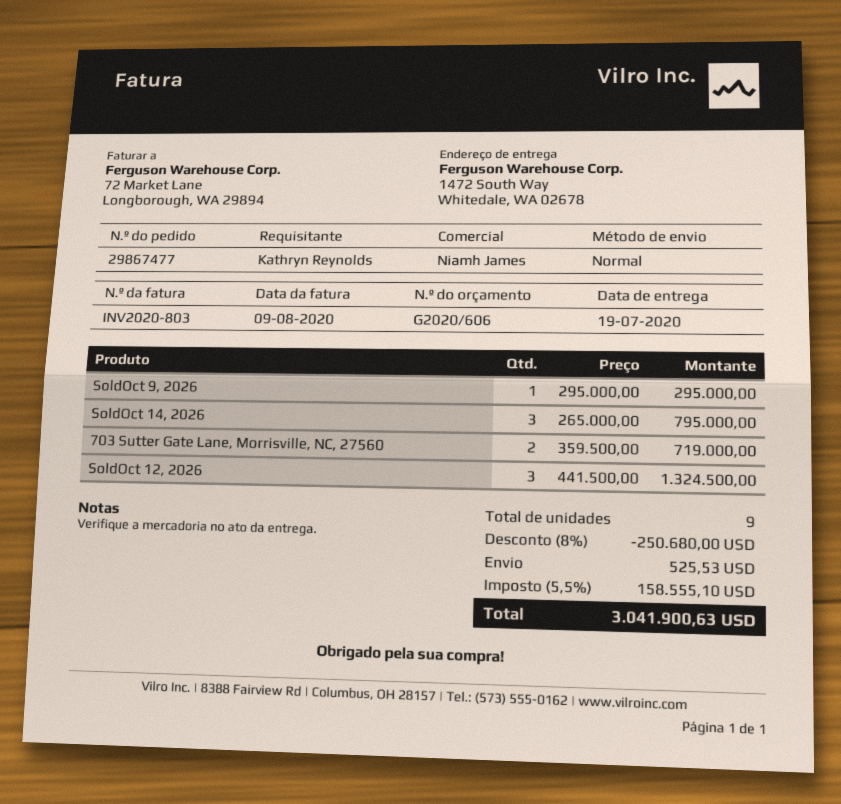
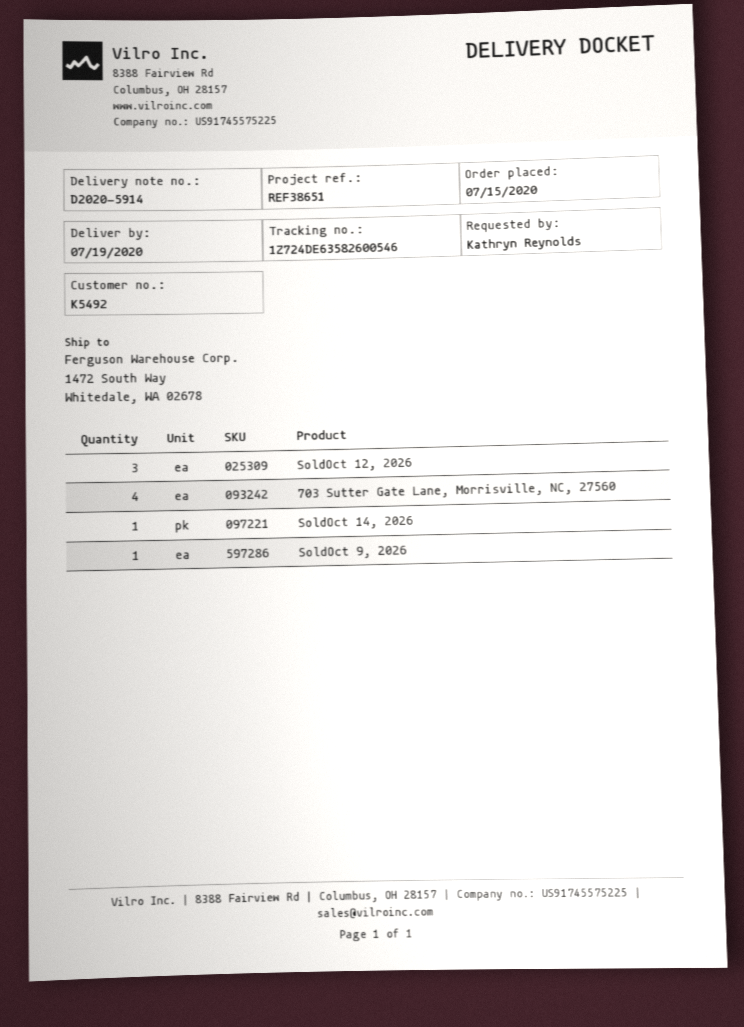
SoldOct 14, 2026: 3 -> 1
703 Sutter Gate Lane, Morrisville, NC, 27560: 2 -> 4

